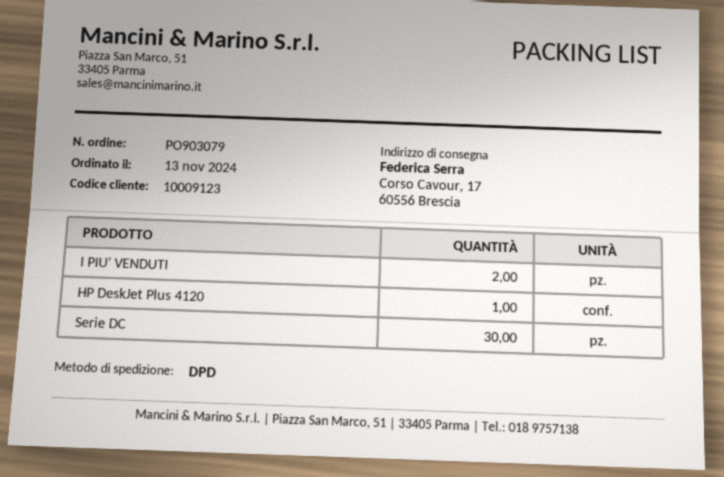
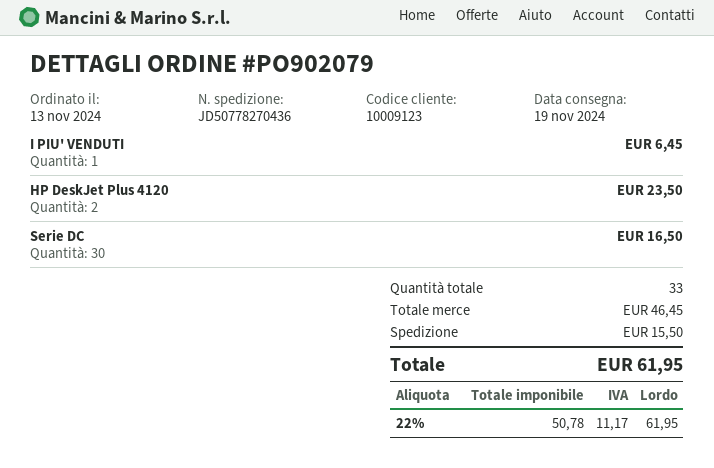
order number: PO903079 -> PO902079
I PIU' VENDUTI: 2 -> 1
HP DeskJet Plus 4120: 1 -> 2

